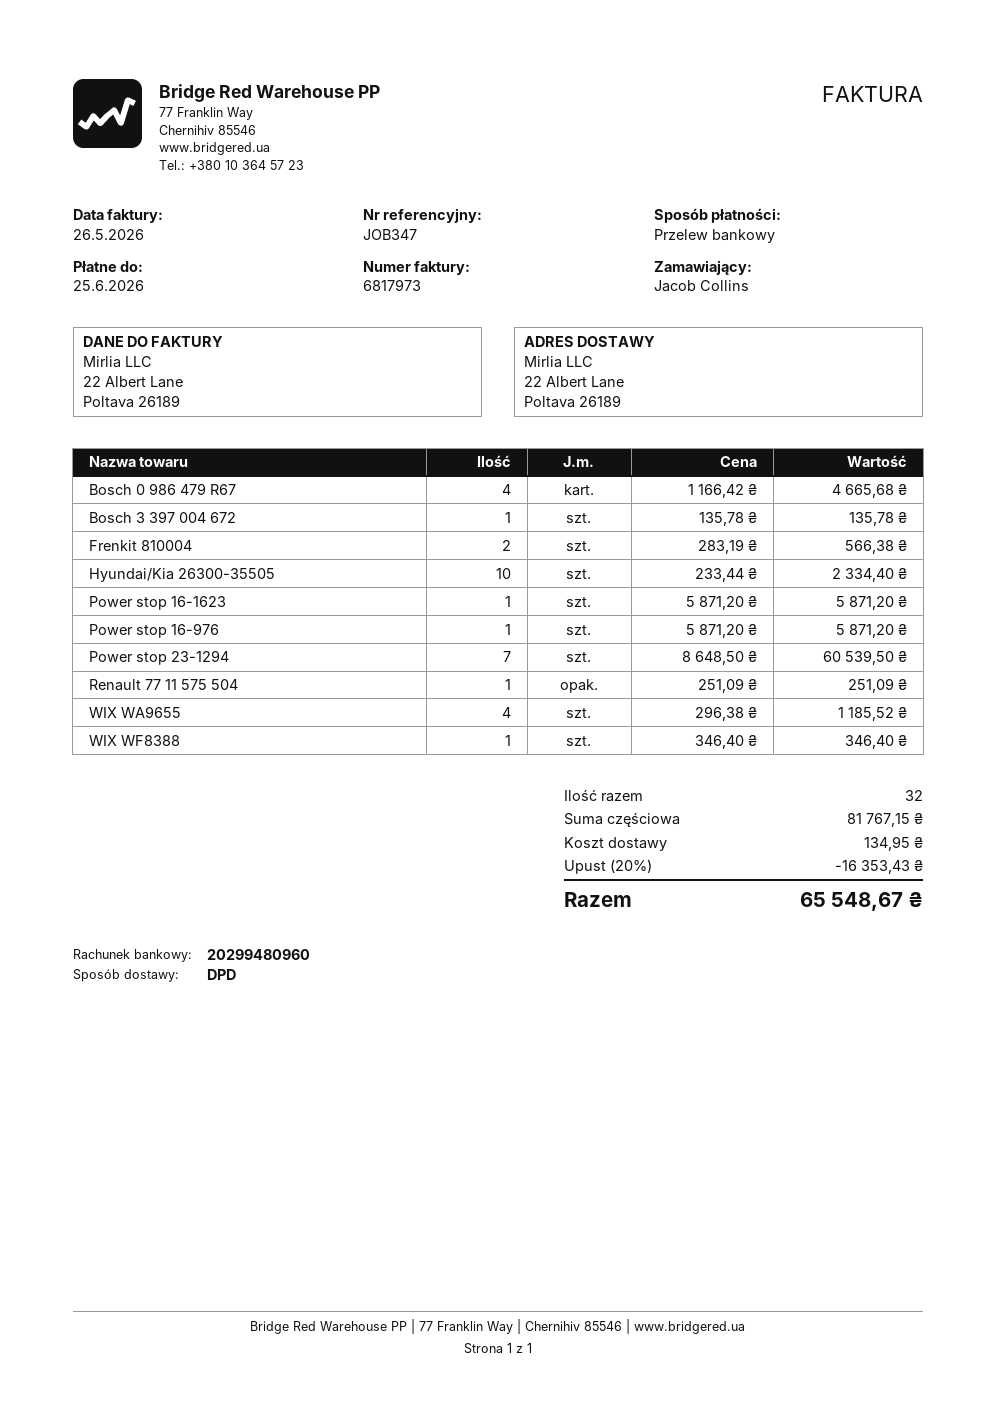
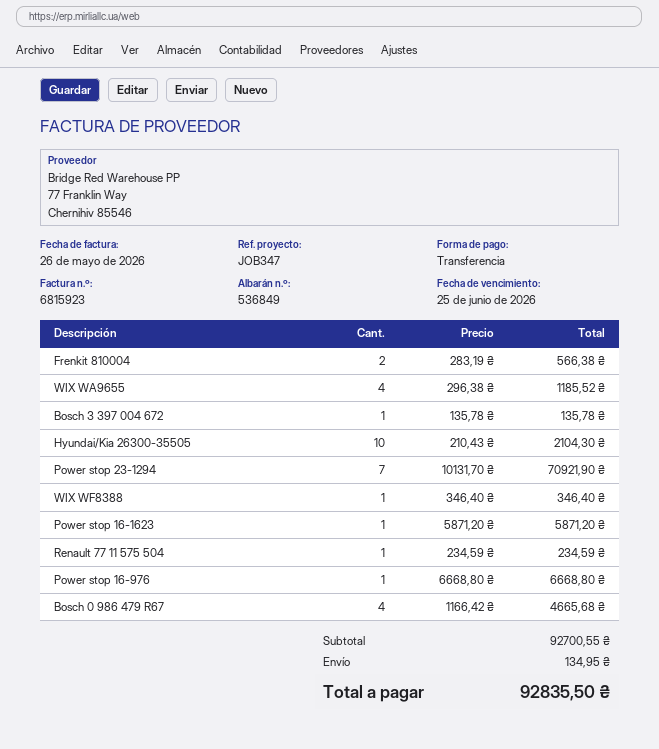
invoice number: 6817973 -> 6815923
Hyundai/Kia 26300-35505: 10 x 233.44 = 2334.40 -> 10 x 210.43 = 2104.30
Power stop 16-976: 1 x 5871.20 = 5871.20 -> 1 x 6668.80 = 6668.80
Power stop 23-1294: 7 x 8648.50 = 60539.50 -> 7 x 10131.70 = 70921.90
Renault 77 11 575 504: 1 x 251.09 = 251.09 -> 1 x 234.59 = 234.59
subtotal: 81767.15 -> 92700.55
discount: 20% = 16353.43 -> none
total: 65548.67 -> 92835.50

